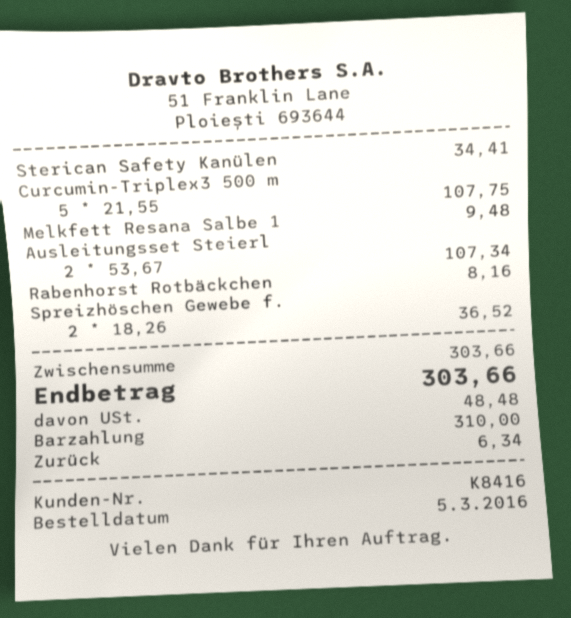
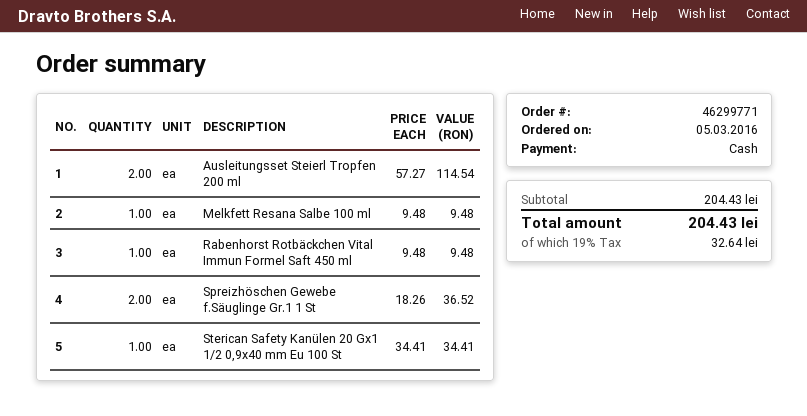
Curcumin-Triplex3 500 m: 5 x 21.55 = 107.75 -> none
Ausleitungsset Steierl: 2 x 53.67 = 107.34 -> 2 x 57.27 = 114.54
Rabenhorst Rotbäckchen: 1 x 8.16 = 8.16 -> 1 x 9.48 = 9.48
subtotal: 303.66 -> 204.43
tax: 48.48 -> 32.64
total: 303.66 -> 204.43

